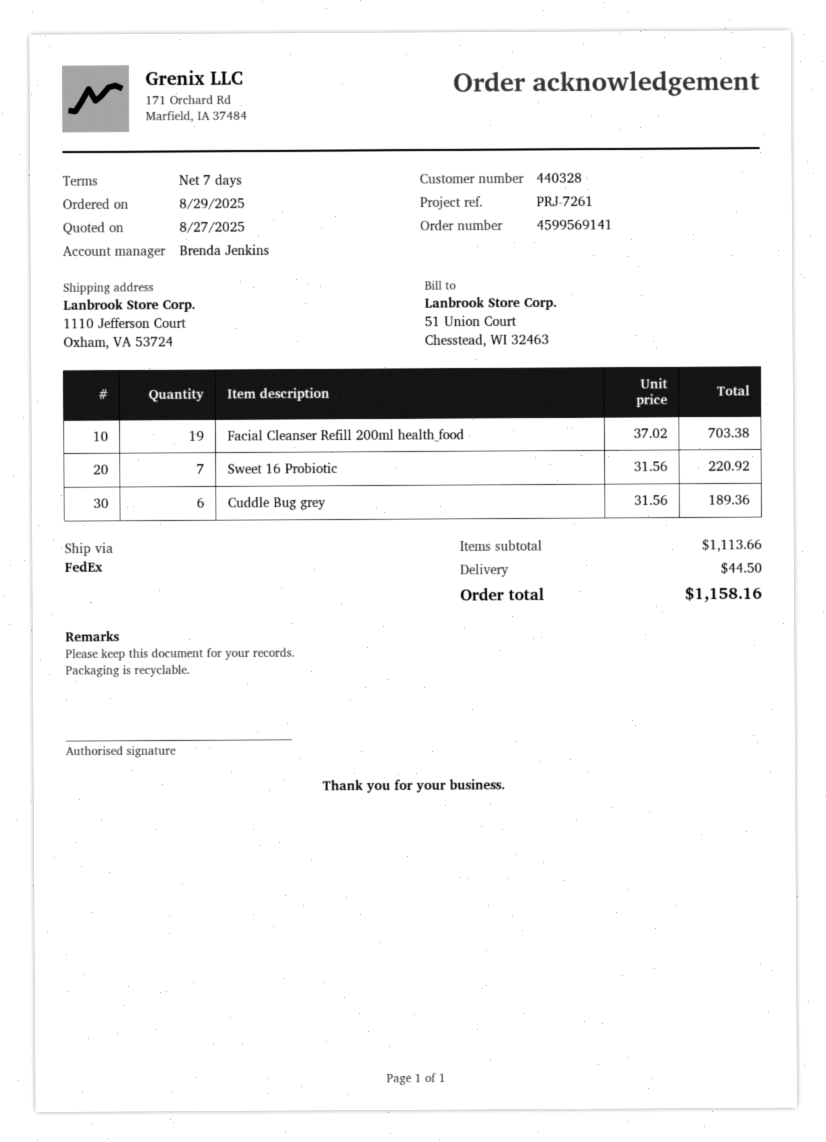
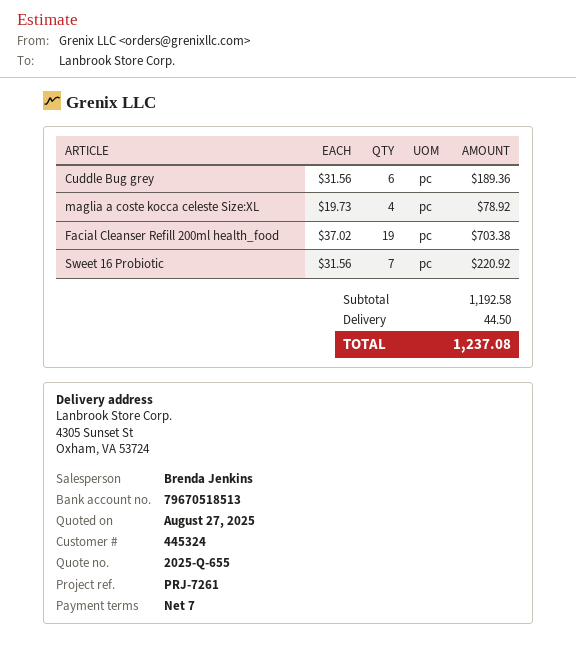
customer number: 440328 -> 445324
ship to: 1110 Jefferson Court, Oxham, VA 53724 -> 4305 Sunset St, Oxham, VA 53724
maglia a coste kocca celeste Size:XL: none -> 4 x 19.73 = 78.92
subtotal: 1113.66 -> 1192.58
total: 1158.16 -> 1237.08

